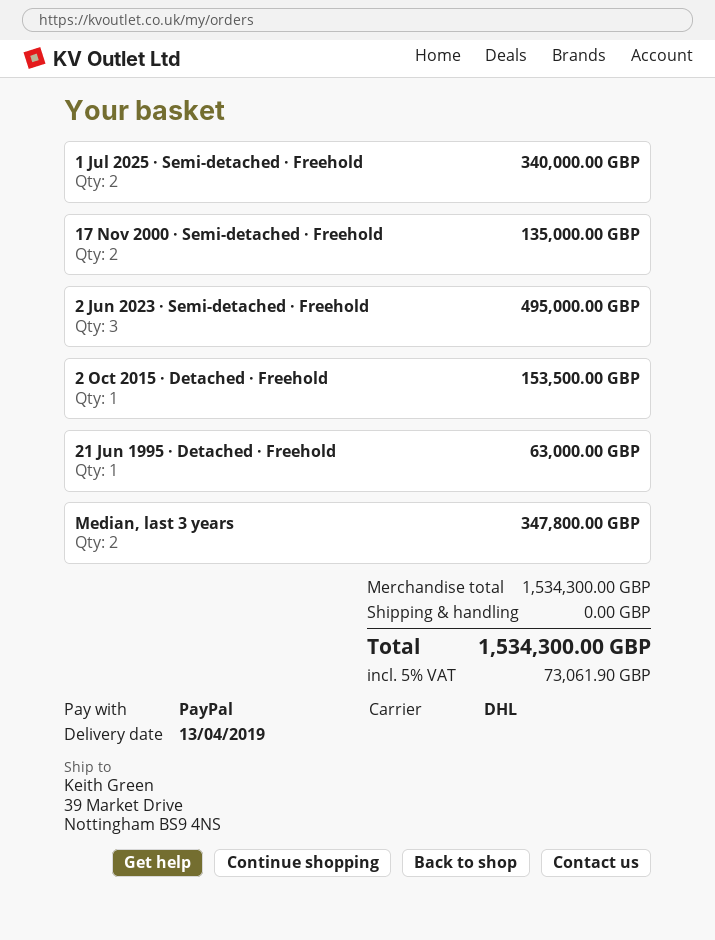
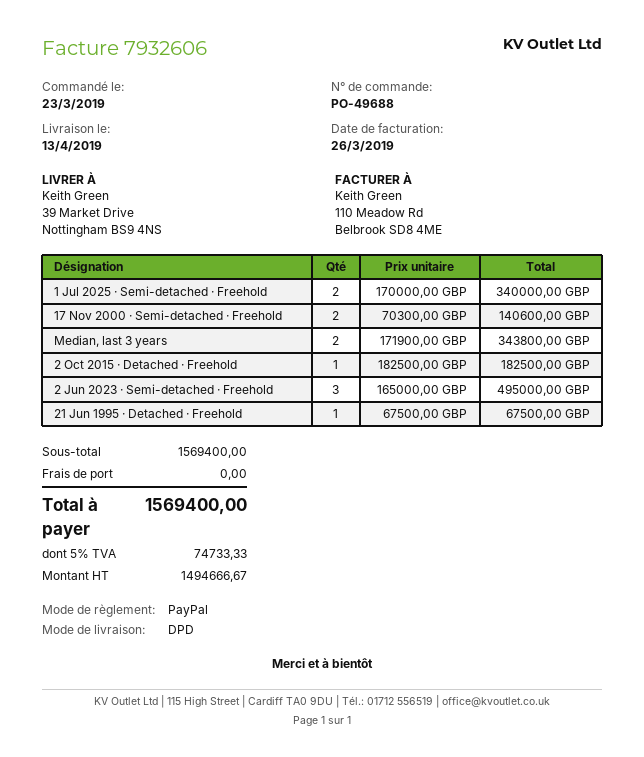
shipping method: DHL -> DPD
17 Nov 2000 · Semi-detached · Freehold: 2 for 135000.00 -> 2 for 140600.00
2 Oct 2015 · Detached · Freehold: 1 for 153500.00 -> 1 for 182500.00
21 Jun 1995 · Detached · Freehold: 1 for 63000.00 -> 1 for 67500.00
Median, last 3 years: 2 for 347800.00 -> 2 for 343800.00
subtotal: 1534300.00 -> 1569400.00
tax: 5% = 73061.90 -> 5% = 74733.33
total: 1534300.00 -> 1569400.00

